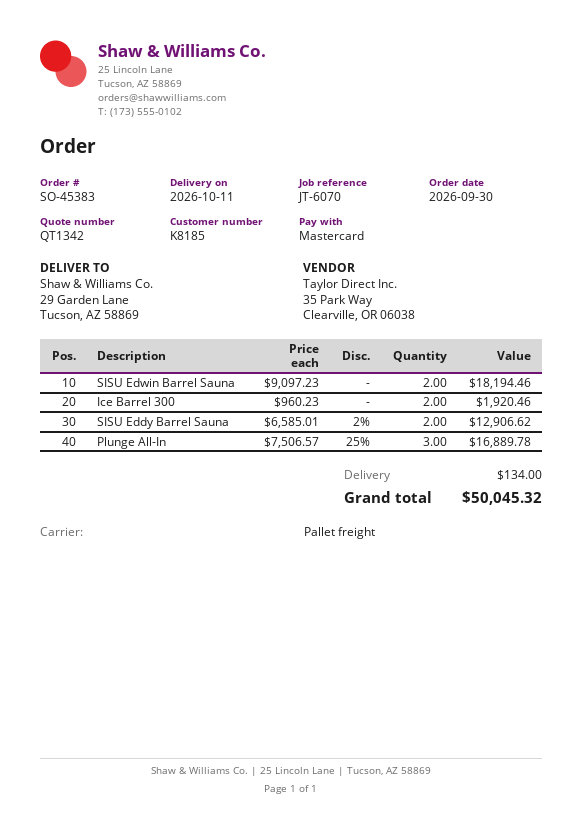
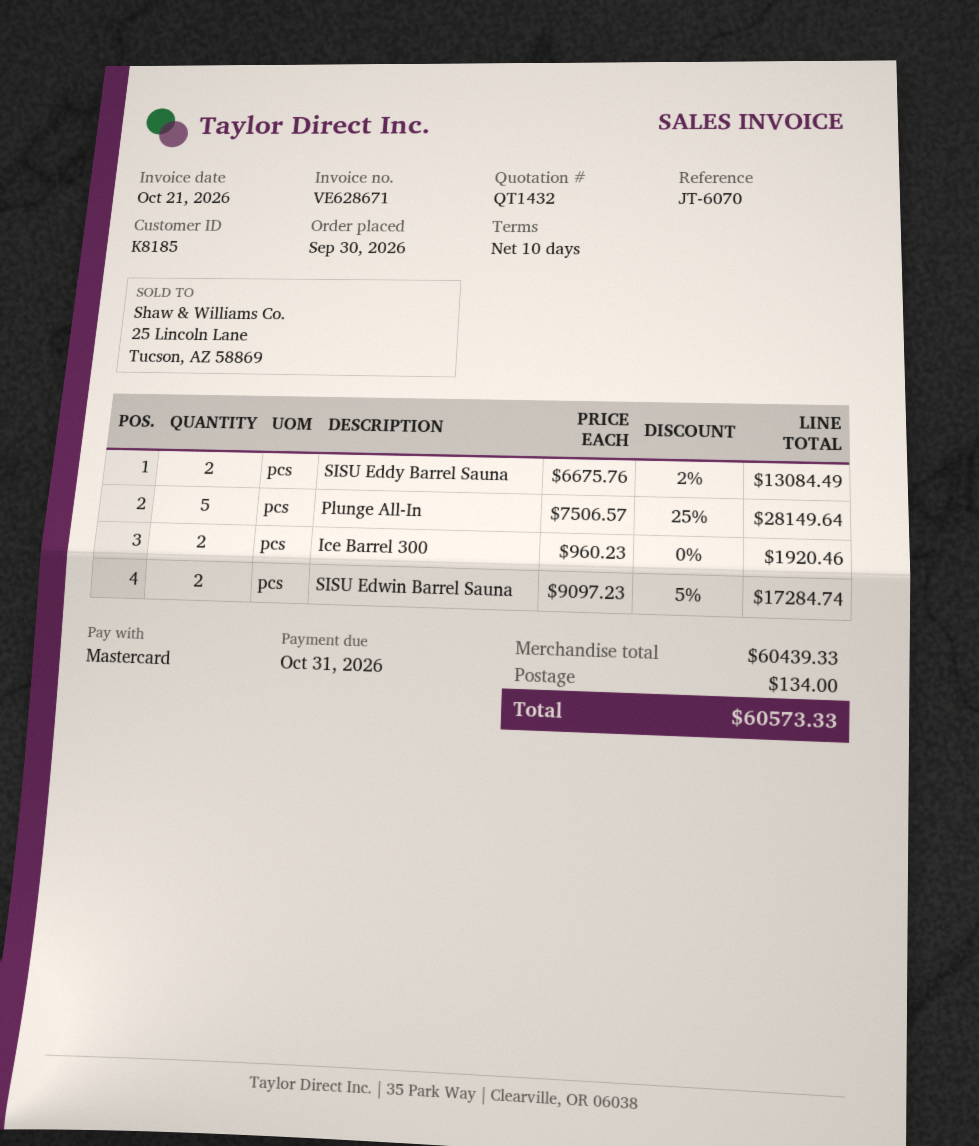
quote number: QT1342 -> QT1432
SISU Edwin Barrel Sauna: 2 x 9097.23 = 18194.46 -> 2 x 9097.23 - 5% = 17284.74
SISU Eddy Barrel Sauna: 2 x 6585.01 - 2% = 12906.62 -> 2 x 6675.76 - 2% = 13084.49
Plunge All-In: 3 x 7506.57 - 25% = 16889.78 -> 5 x 7506.57 - 25% = 28149.64
total: 50045.32 -> 60573.33

